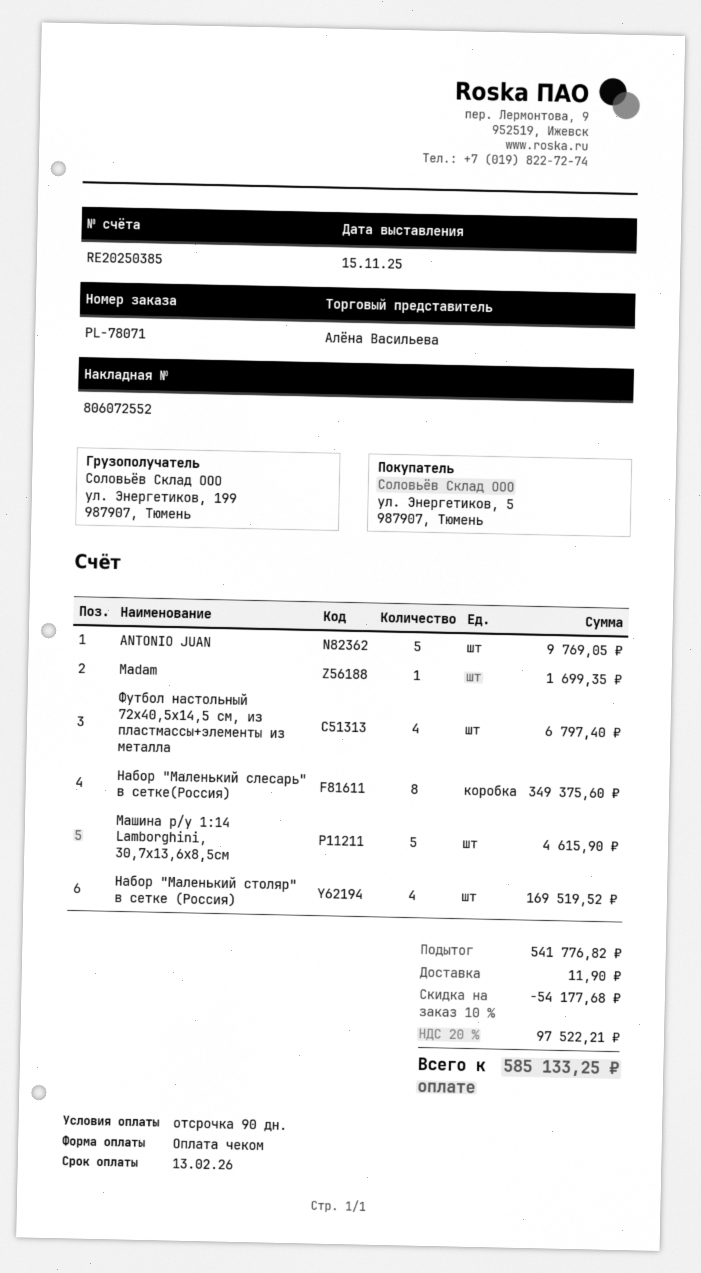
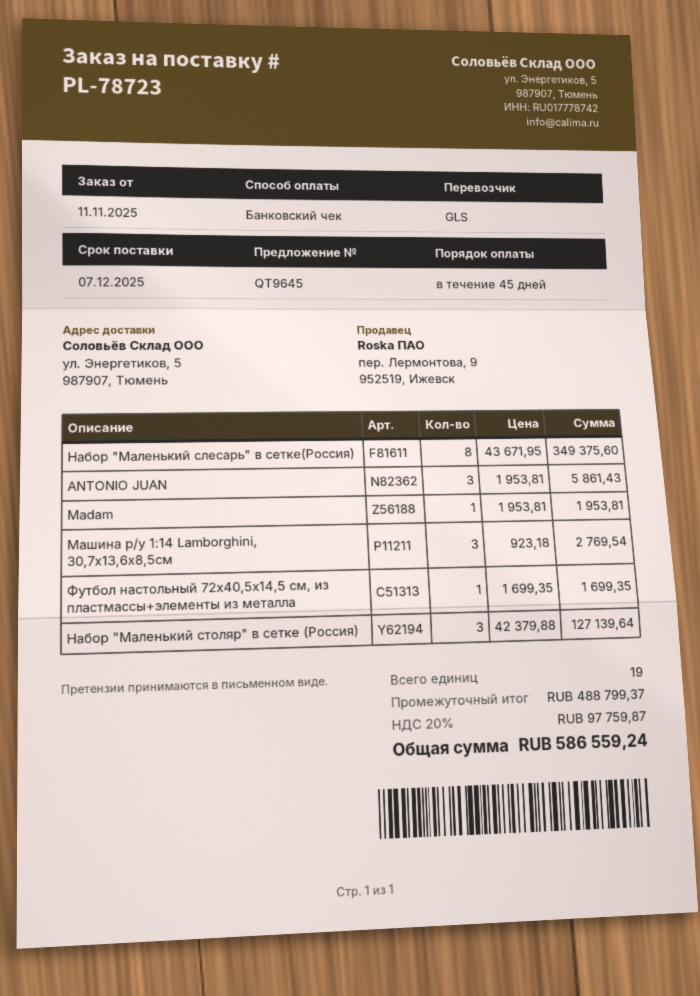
order number: PL-78071 -> PL-78723
payment terms: 90 days -> 45 days
ship to: ул. Энергетиков, 199, 987907, Тюмень -> ул. Энергетиков, 5, 987907, Тюмень
ANTONIO JUAN: 5 for 9769.05 -> 3 for 5861.43
Madam: 1 for 1699.35 -> 1 for 1953.81
Футбол настольный 72х40,5х14,5 см, из пластмассы+элементы из металла: 4 for 6797.40 -> 1 for 1699.35
Машина р/у 1:14 Lamborghini, 30,7х13,6х8,5см: 5 for 4615.90 -> 3 for 2769.54
Набор "Маленький столяр" в сетке (Россия): 4 for 169519.52 -> 3 for 127139.64
subtotal: 541776.82 -> 488799.37
discount: 10% = 54177.68 -> none
shipping: 11.90 -> none
tax: 20% = 97522.21 -> 20% = 97759.87
total: 585133.25 -> 586559.24

